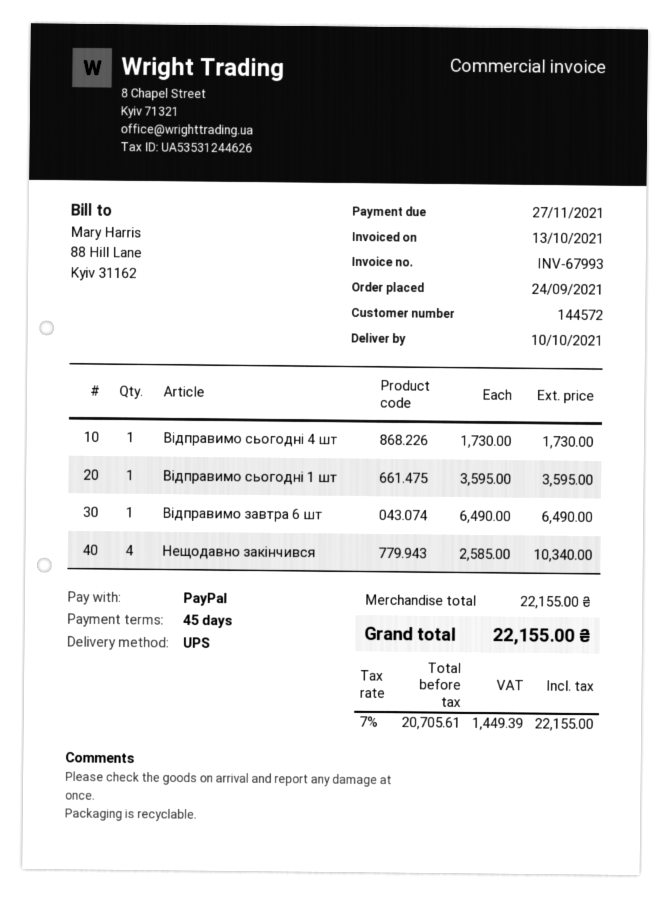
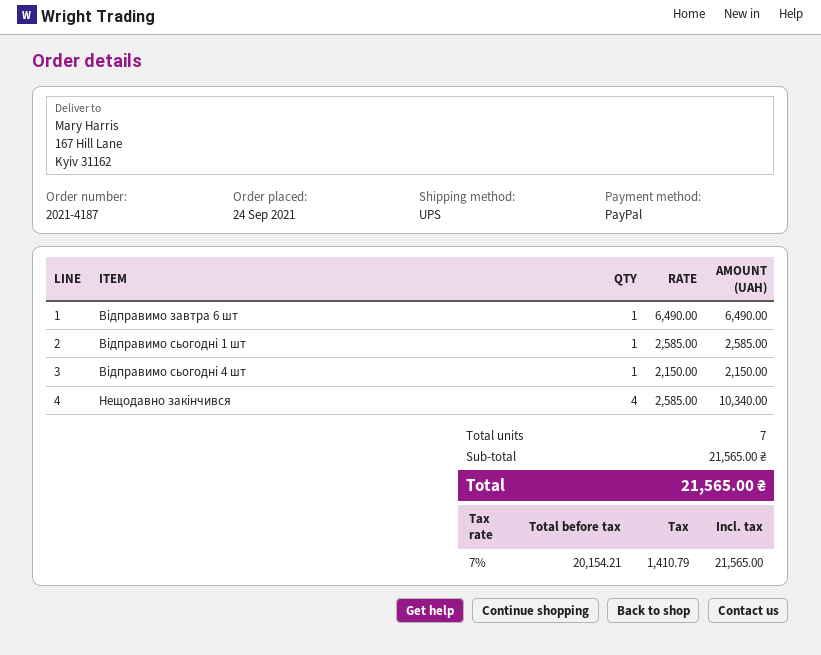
Відправимо сьогодні 4 шт: 1 x 1730.00 = 1730.00 -> 1 x 2150.00 = 2150.00
Відправимо сьогодні 1 шт: 1 x 3595.00 = 3595.00 -> 1 x 2585.00 = 2585.00
subtotal: 22155.00 -> 21565.00
net: 20705.61 -> 20154.21
tax: 7% = 1449.39 -> 7% = 1410.79
total: 22155.00 -> 21565.00

